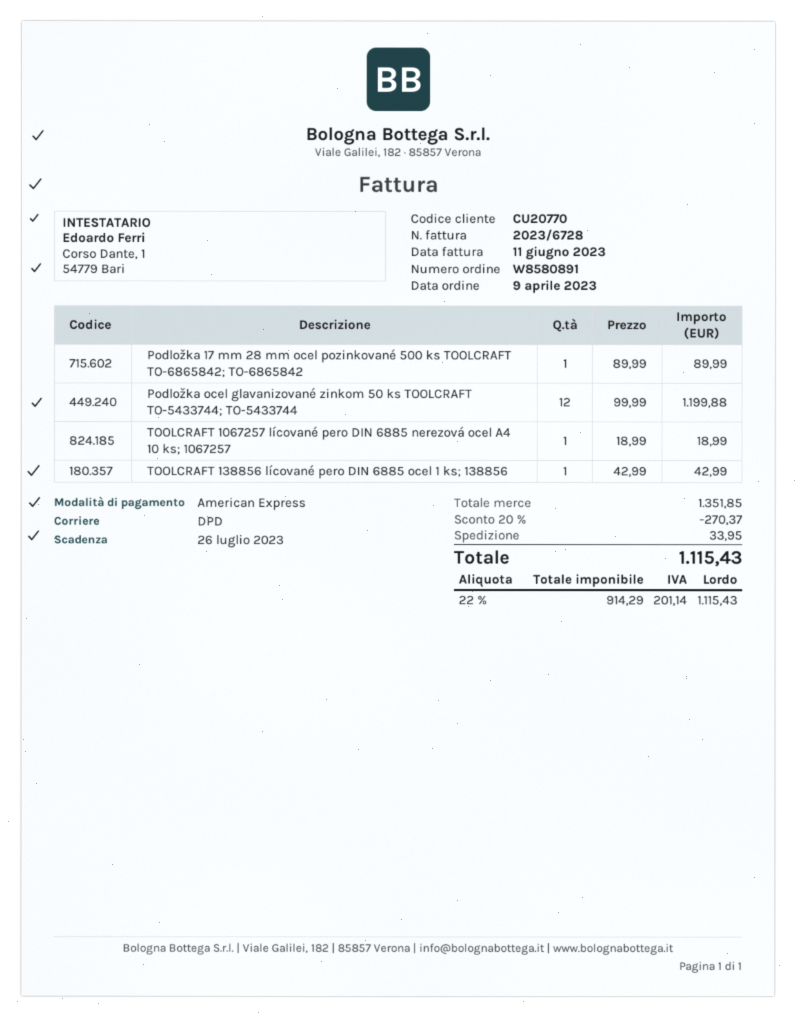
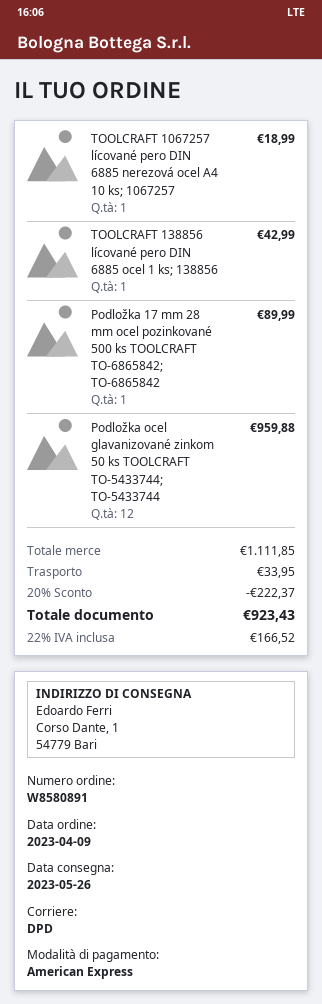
Podložka ocel glavanizované zinkom 50 ks TOOLCRAFT TO-5433744; TO-5433744: 12 for 1199.88 -> 12 for 959.88
subtotal: 1351.85 -> 1111.85
discount: 20% = 270.37 -> 20% = 222.37
tax: 22% = 201.14 -> 22% = 166.52
total: 1115.43 -> 923.43

